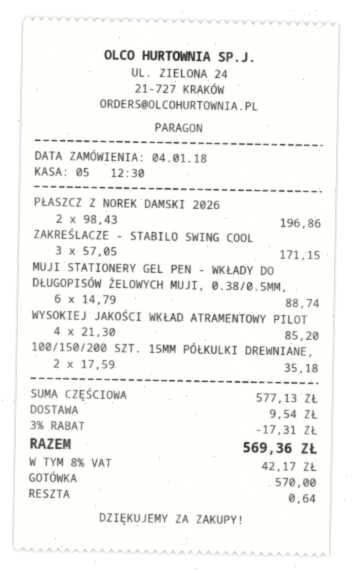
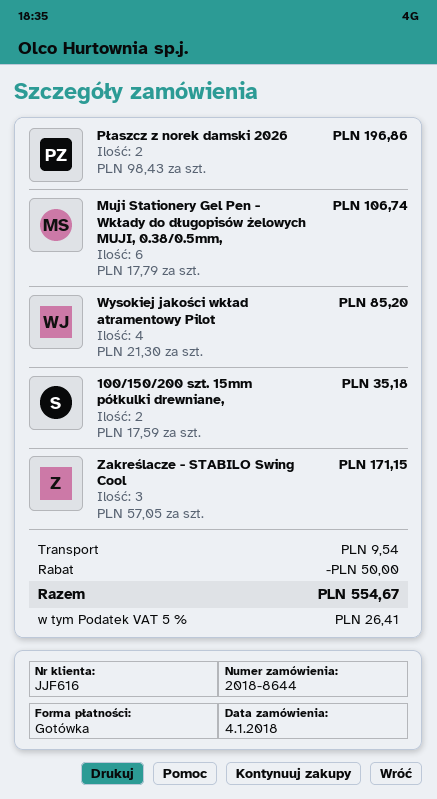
MUJI STATIONERY GEL PEN - WKŁADY DO DŁUGOPISÓW ŻELOWYCH MUJI, 0.38/0.5MM,: 6 x 14.79 = 88.74 -> 6 x 17.79 = 106.74
discount: 17.31 -> 50.00
tax: 8% = 42.17 -> 5% = 26.41
total: 569.36 -> 554.67

